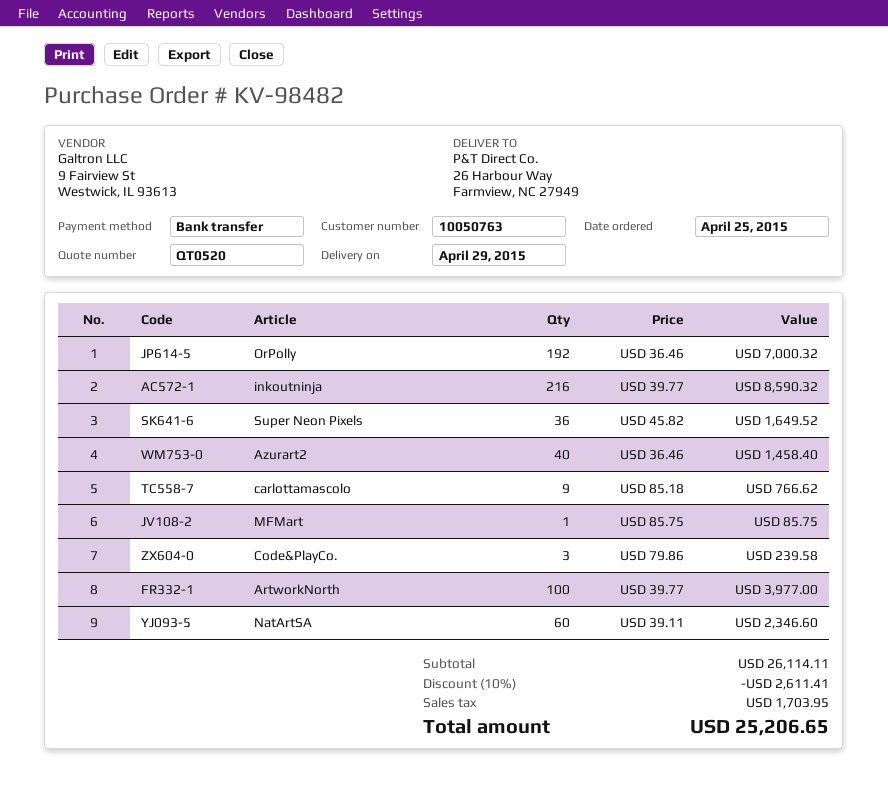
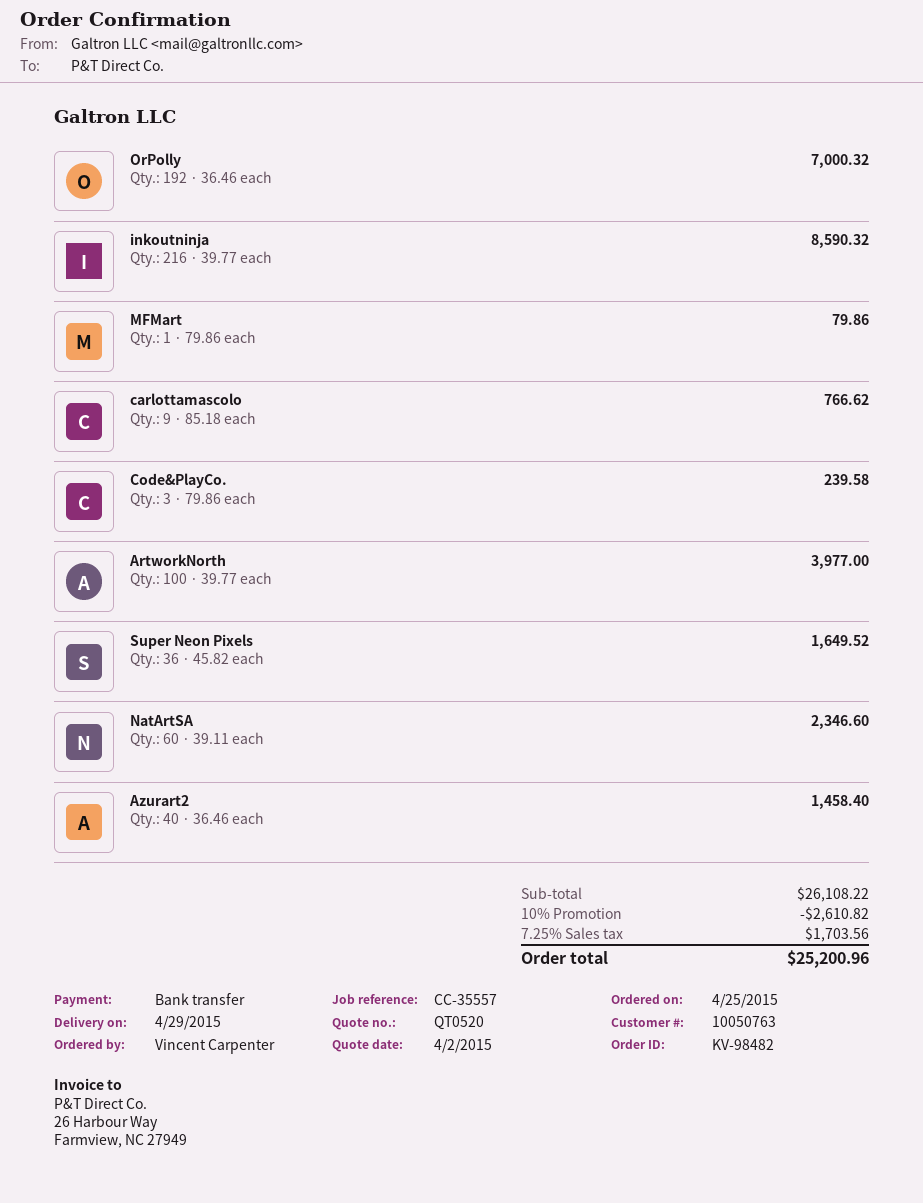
MFMart: 1 x 85.75 = 85.75 -> 1 x 79.86 = 79.86
subtotal: 26114.11 -> 26108.22
discount: 10% = 2611.41 -> 10% = 2610.82
tax: 1703.95 -> 1703.56
total: 25206.65 -> 25200.96

